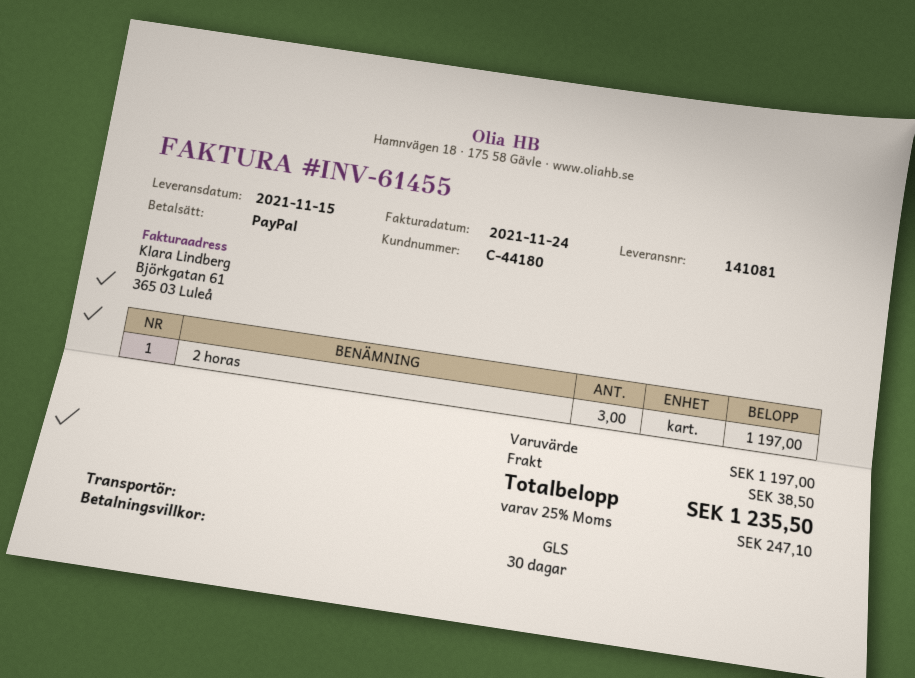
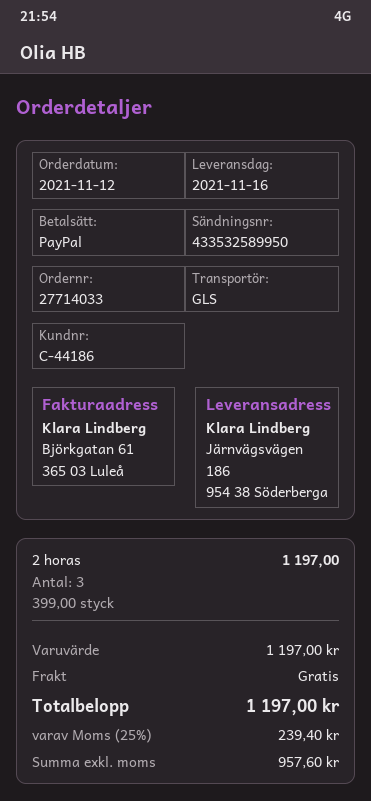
delivery date: 2021-11-15 -> 2021-11-16
customer number: C-44180 -> C-44186
shipping: 38.50 -> 0.00
tax: 25% = 247.10 -> 25% = 239.40
total: 1235.50 -> 1197.00

